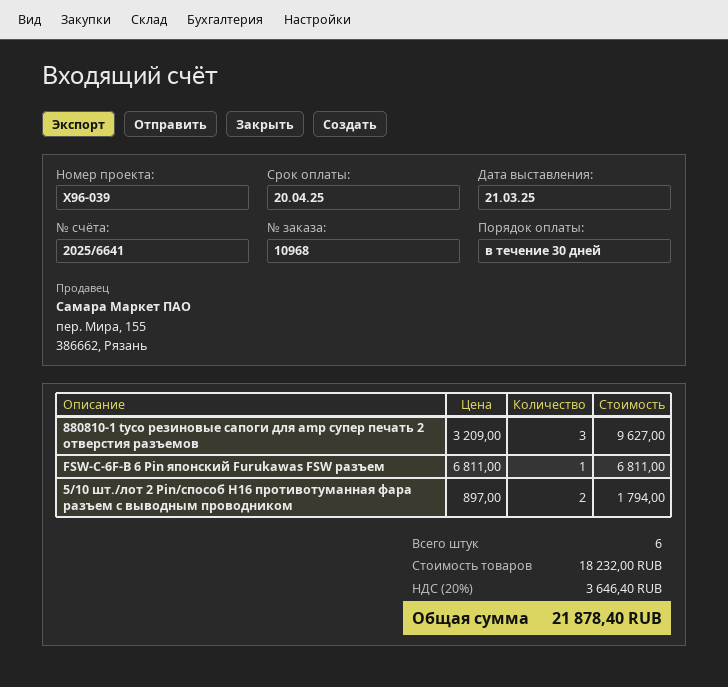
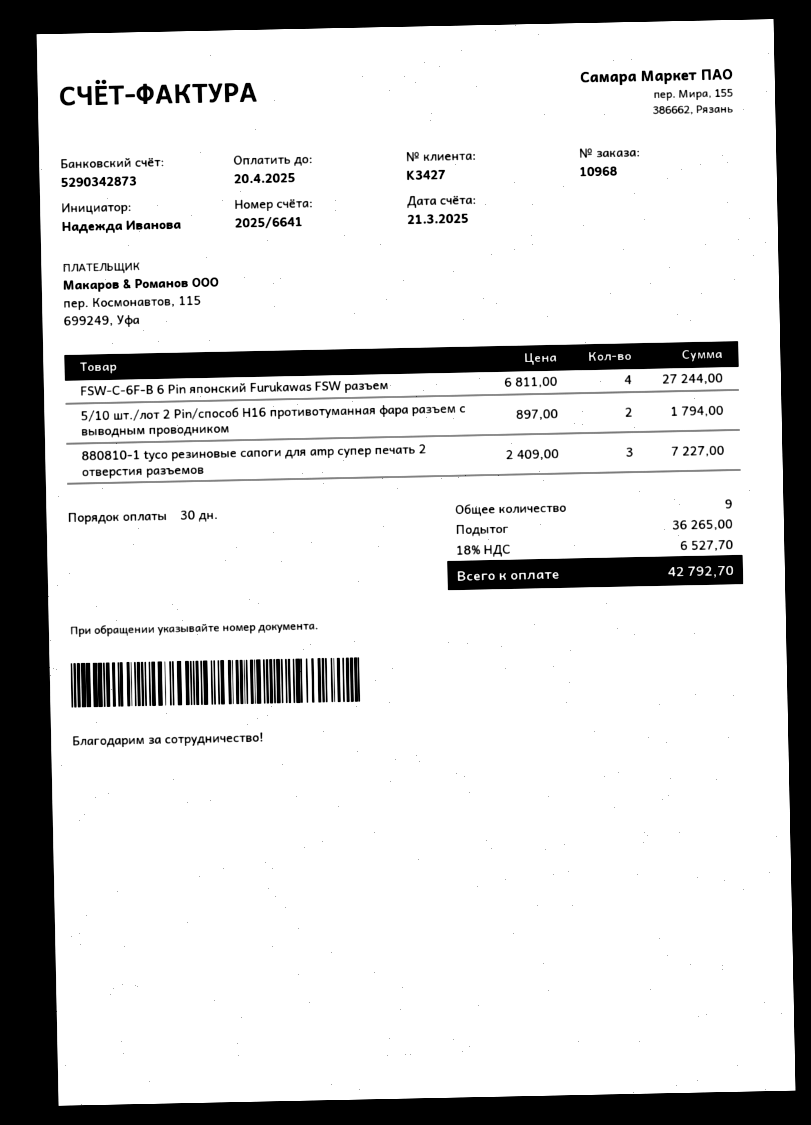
880810-1 tyco резиновые сапоги для amp супер печать 2 отверстия разъемов: 3 x 3209.00 = 9627.00 -> 3 x 2409.00 = 7227.00
FSW-C-6F-B 6 Pin японский Furukawas FSW разъем: 1 x 6811.00 = 6811.00 -> 4 x 6811.00 = 27244.00
total quantity: 6 -> 9
subtotal: 18232.00 -> 36265.00
tax: 20% = 3646.40 -> 18% = 6527.70
total: 21878.40 -> 42792.70

